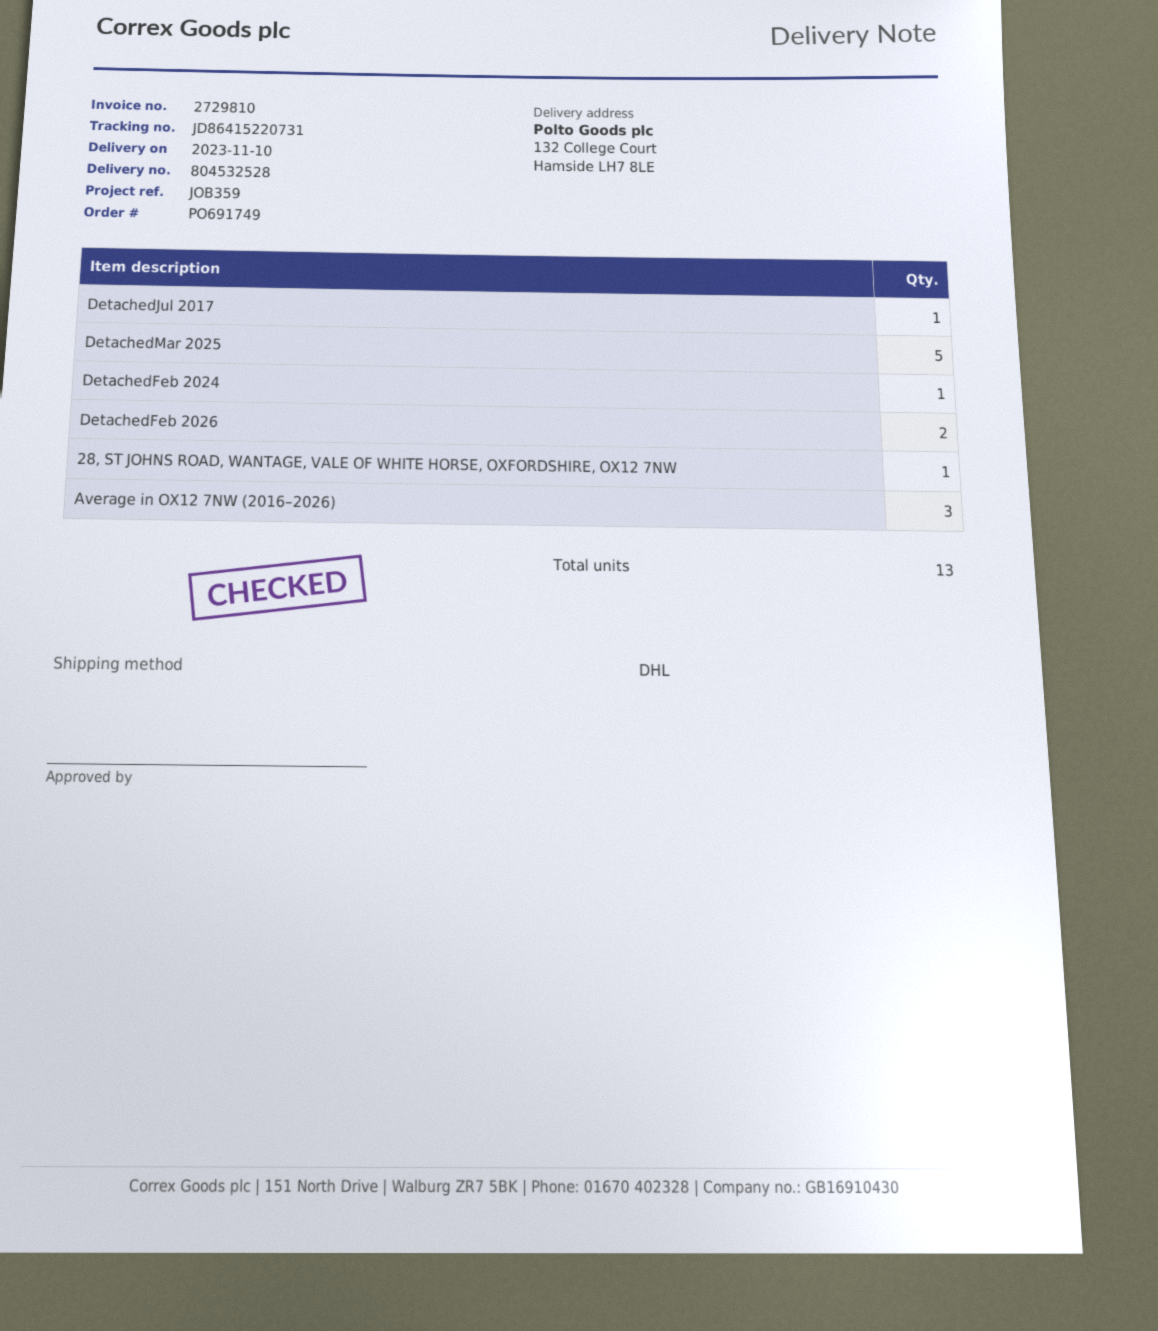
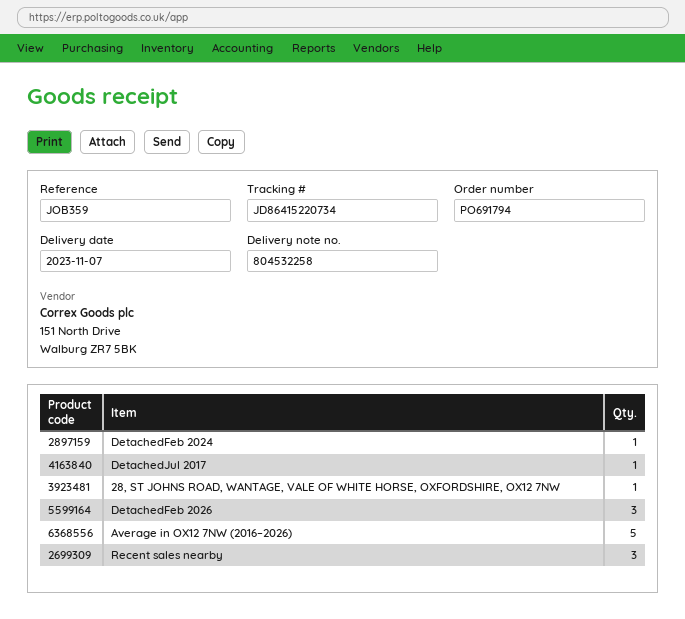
order number: PO691749 -> PO691794
delivery note number: 804532528 -> 804532258
delivery date: 2023-11-10 -> 2023-11-07
tracking number: JD86415220731 -> JD86415220734
DetachedMar 2025: 5 -> none
DetachedFeb 2026: 2 -> 3
Average in OX12 7NW (2016–2026): 3 -> 5
Recent sales nearby: none -> 3

